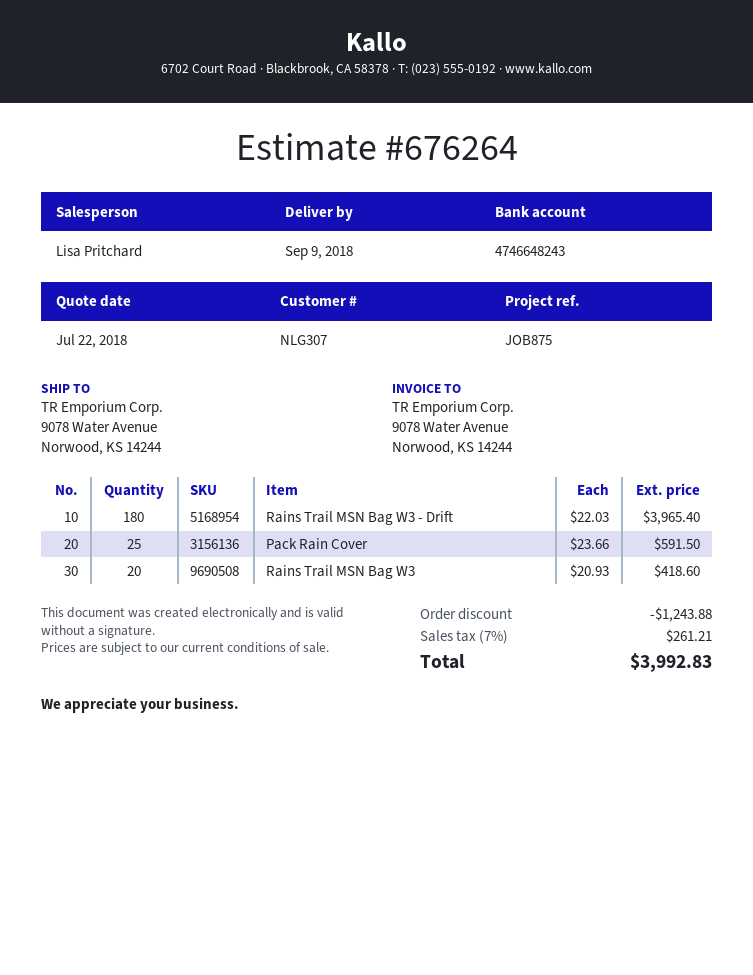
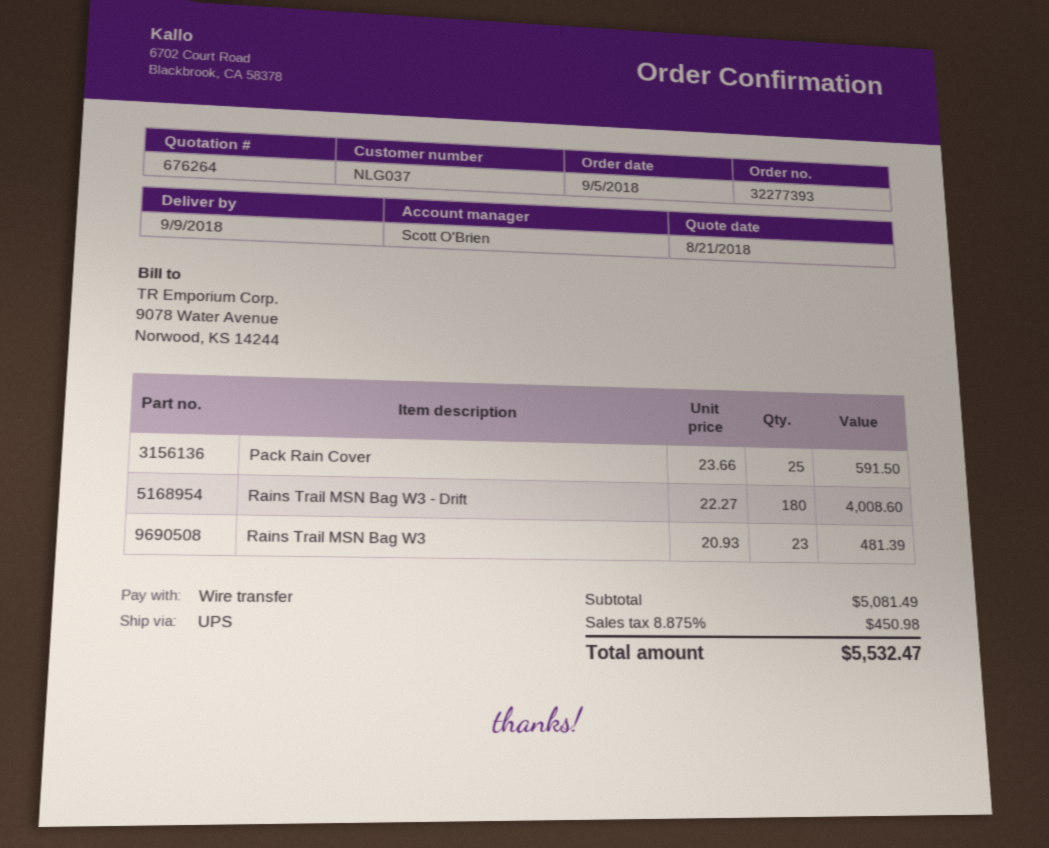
quote date: 2018-07-22 -> 2018-08-21
customer number: NLG307 -> NLG037
sales rep: Lisa Pritchard -> Scott O'Brien
Rains Trail MSN Bag W3 - Drift: 180 x 22.03 = 3965.40 -> 180 x 22.27 = 4008.60
Rains Trail MSN Bag W3: 20 x 20.93 = 418.60 -> 23 x 20.93 = 481.39
discount: 1243.88 -> none
tax: 7% = 261.21 -> 8.875% = 450.98
total: 3992.83 -> 5532.47

